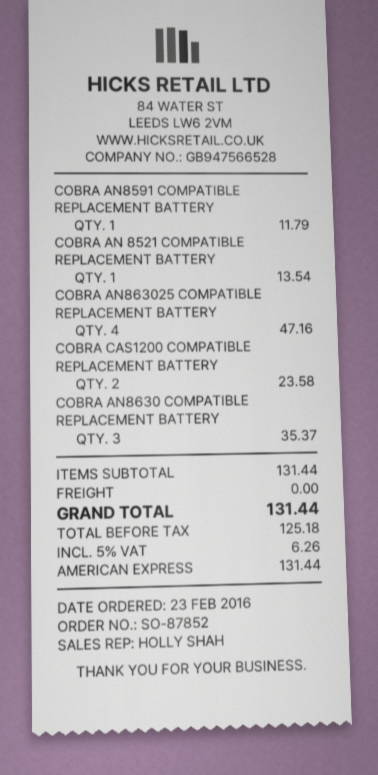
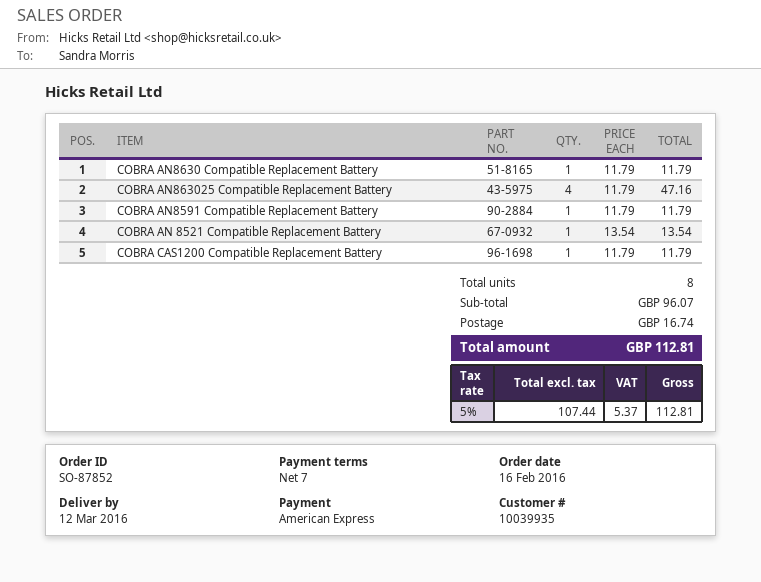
order date: 2016-02-23 -> 2016-02-16
COBRA CAS1200 COMPATIBLE REPLACEMENT BATTERY: 2 for 23.58 -> 1 for 11.79
COBRA AN8630 COMPATIBLE REPLACEMENT BATTERY: 3 for 35.37 -> 1 for 11.79
subtotal: 131.44 -> 96.07
shipping: 0.00 -> 16.74
net: 125.18 -> 107.44
tax: 5% = 6.26 -> 5% = 5.37
total: 131.44 -> 112.81

